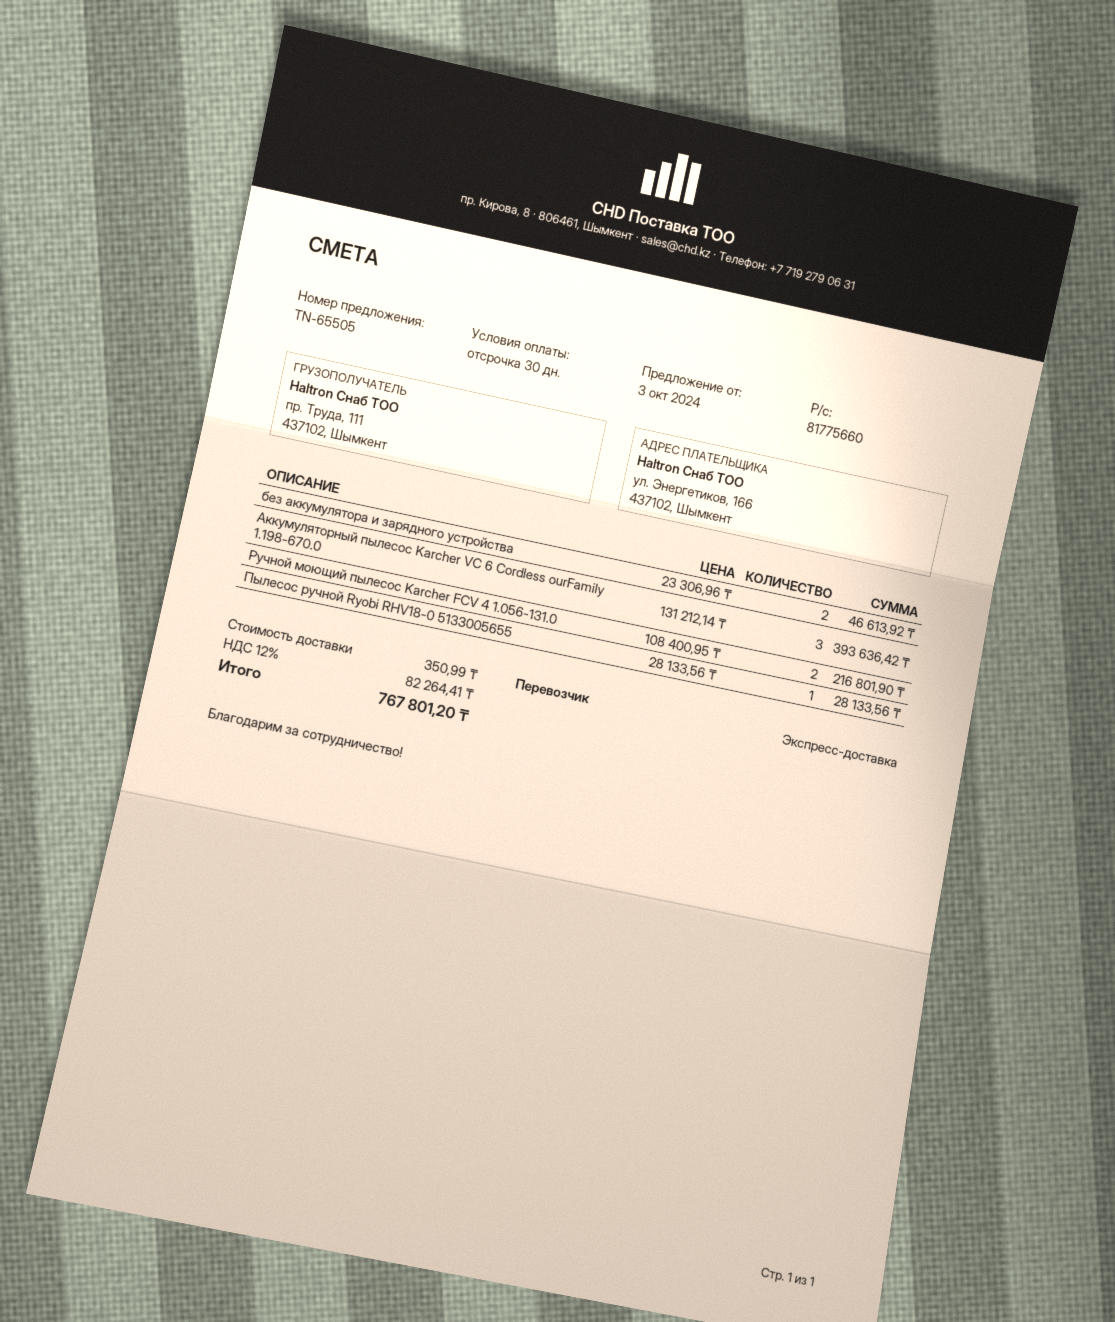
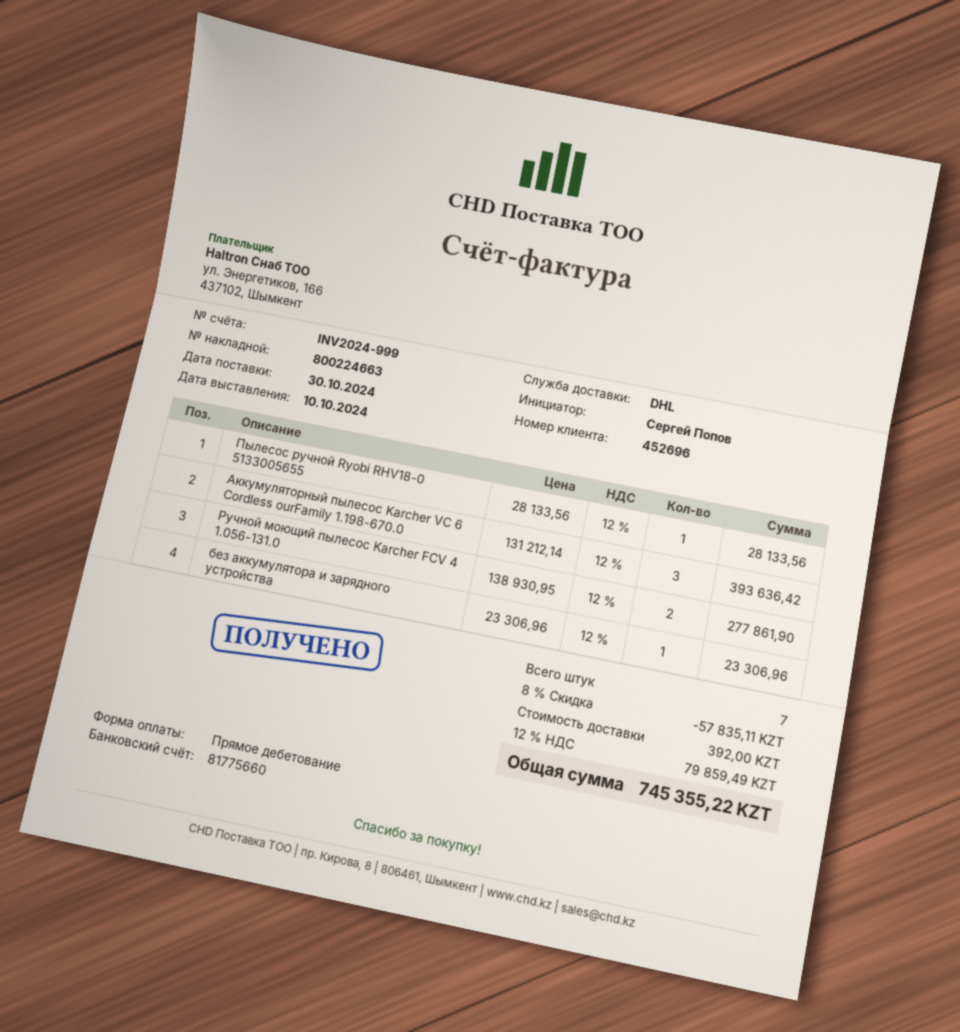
shipping method: express -> DHL
без аккумулятора и зарядного устройства: 2 x 23306.96 = 46613.92 -> 1 x 23306.96 = 23306.96
Ручной моющий пылесос Karcher FCV 4 1.056-131.0: 2 x 108400.95 = 216801.90 -> 2 x 138930.95 = 277861.90
discount: none -> 8% = 57835.11
shipping: 350.99 -> 392.00
tax: 12% = 82264.41 -> 12% = 79859.49
total: 767801.20 -> 745355.22

